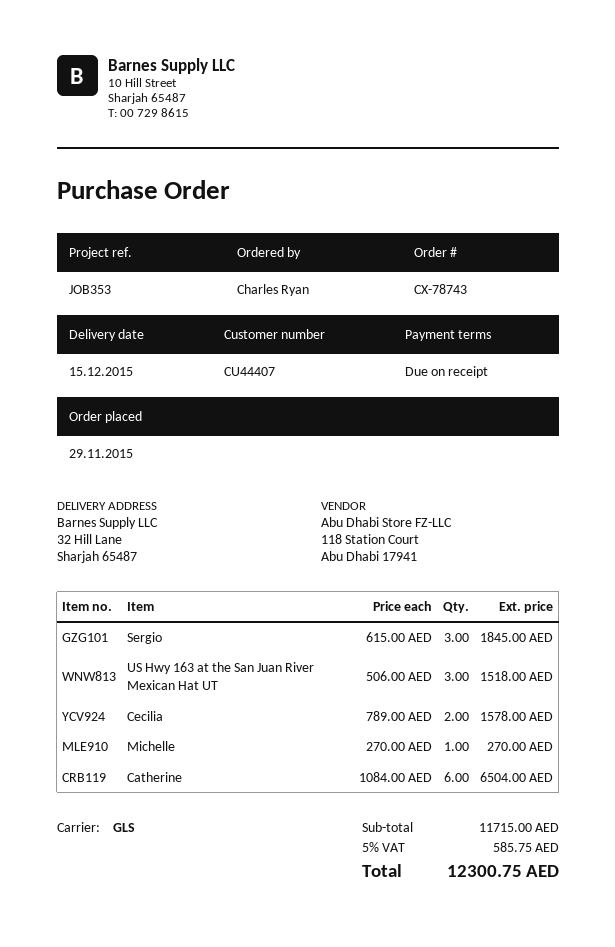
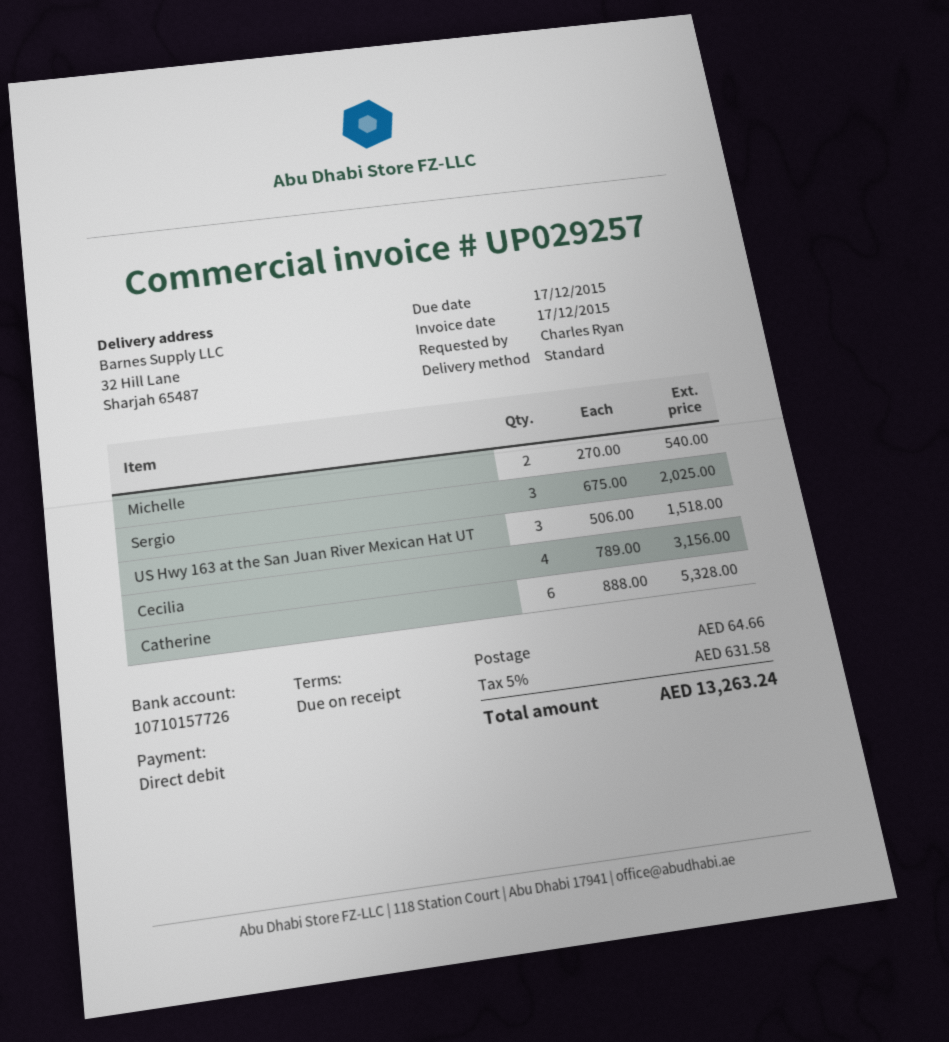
shipping method: GLS -> standard
Sergio: 3 x 615.00 = 1845.00 -> 3 x 675.00 = 2025.00
Cecilia: 2 x 789.00 = 1578.00 -> 4 x 789.00 = 3156.00
Michelle: 1 x 270.00 = 270.00 -> 2 x 270.00 = 540.00
Catherine: 6 x 1084.00 = 6504.00 -> 6 x 888.00 = 5328.00
shipping: none -> 64.66
tax: 5% = 585.75 -> 5% = 631.58
total: 12300.75 -> 13263.24

